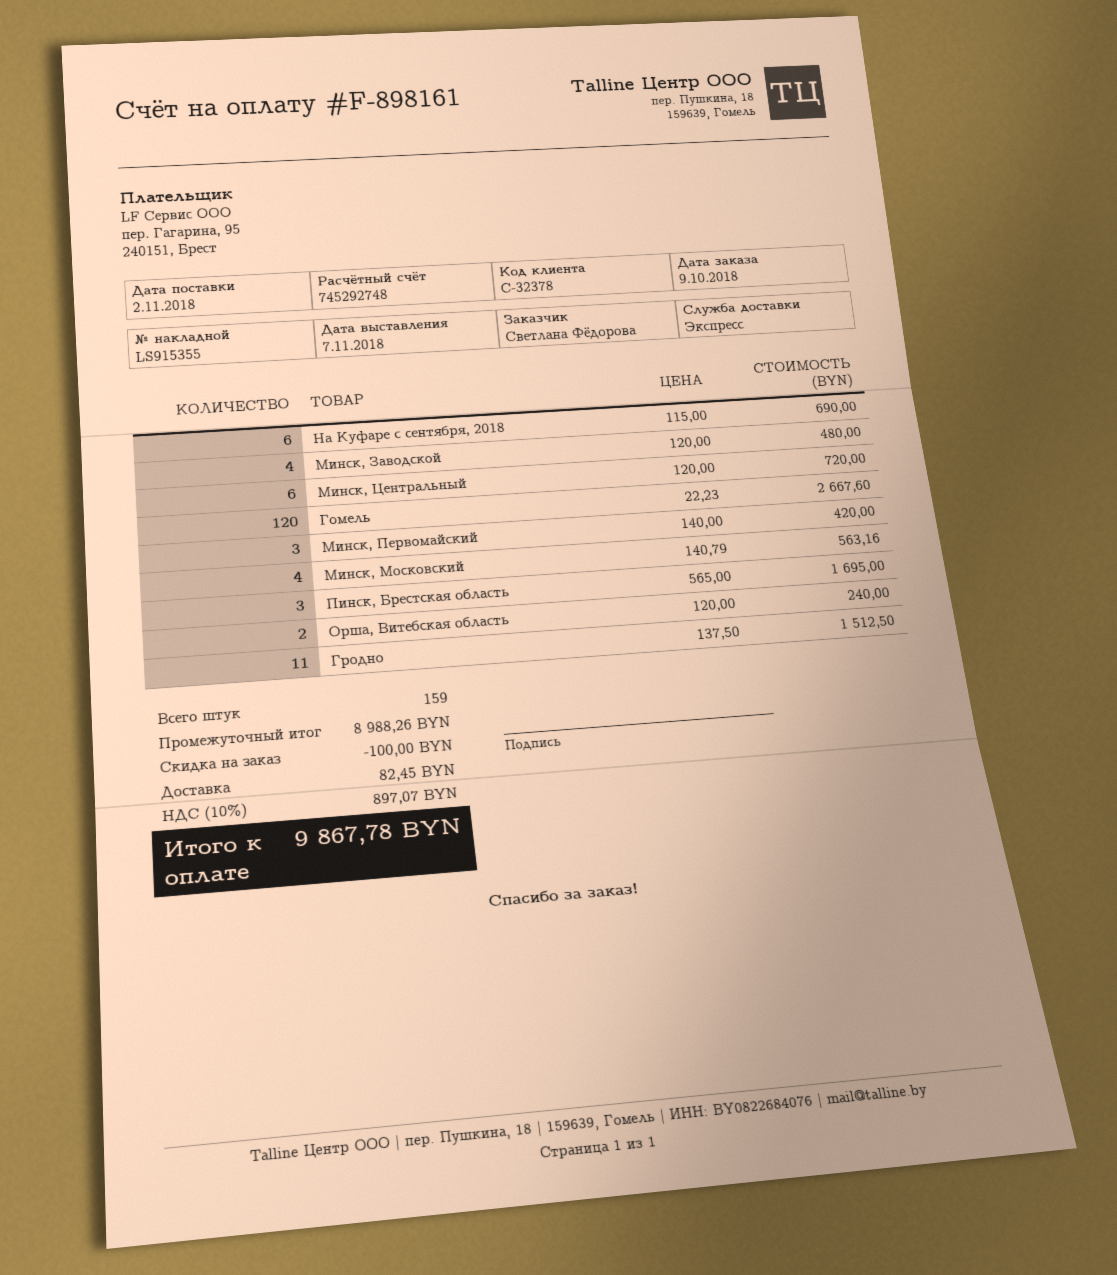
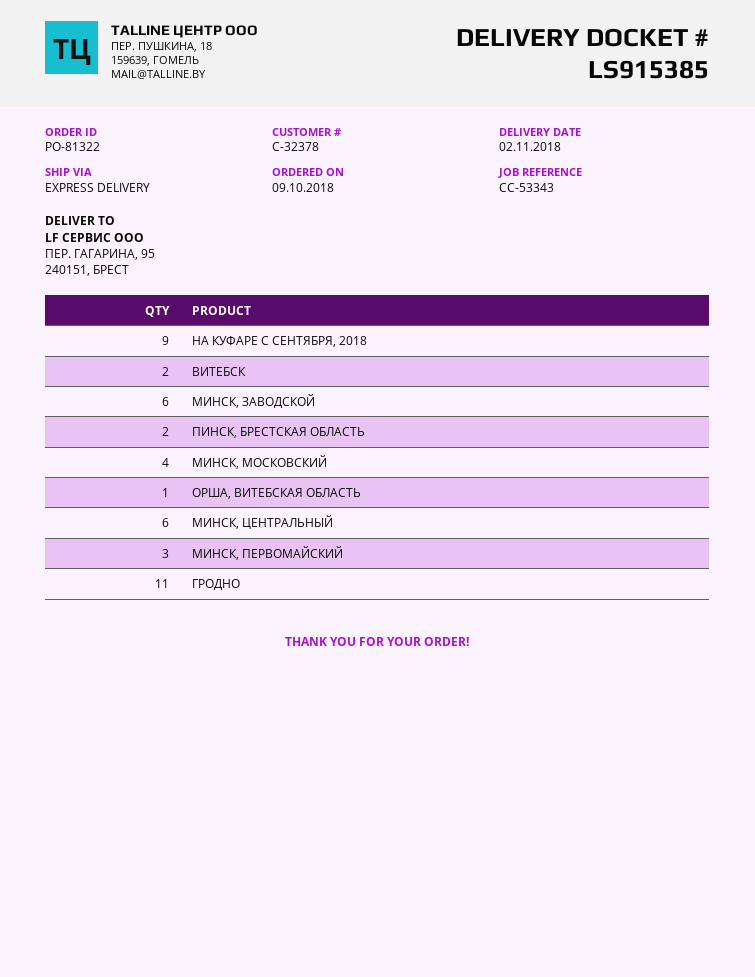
delivery note number: LS915355 -> LS915385
На Куфаре с сентября, 2018: 6 -> 9
Минск, Заводской: 4 -> 6
Гомель: 120 -> none
Пинск, Брестская область: 3 -> 2
Орша, Витебская область: 2 -> 1
ВИТЕБСК: none -> 2

